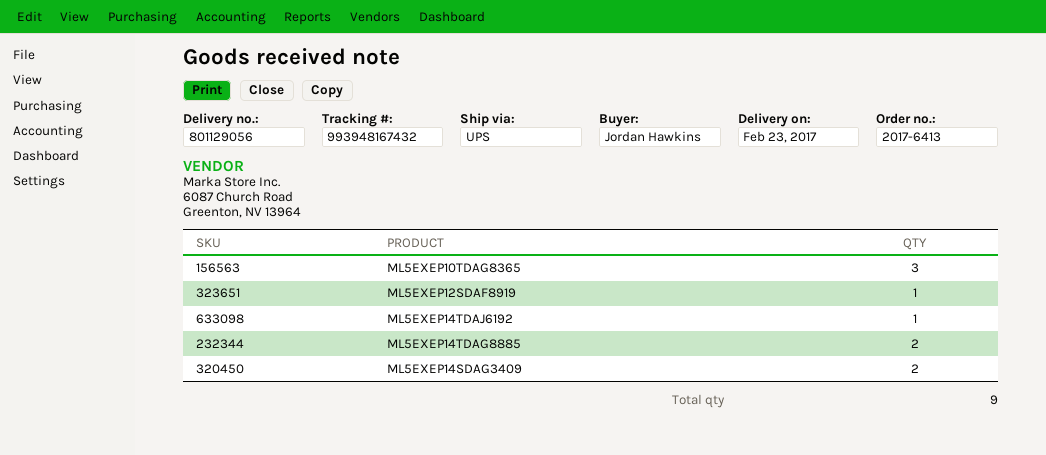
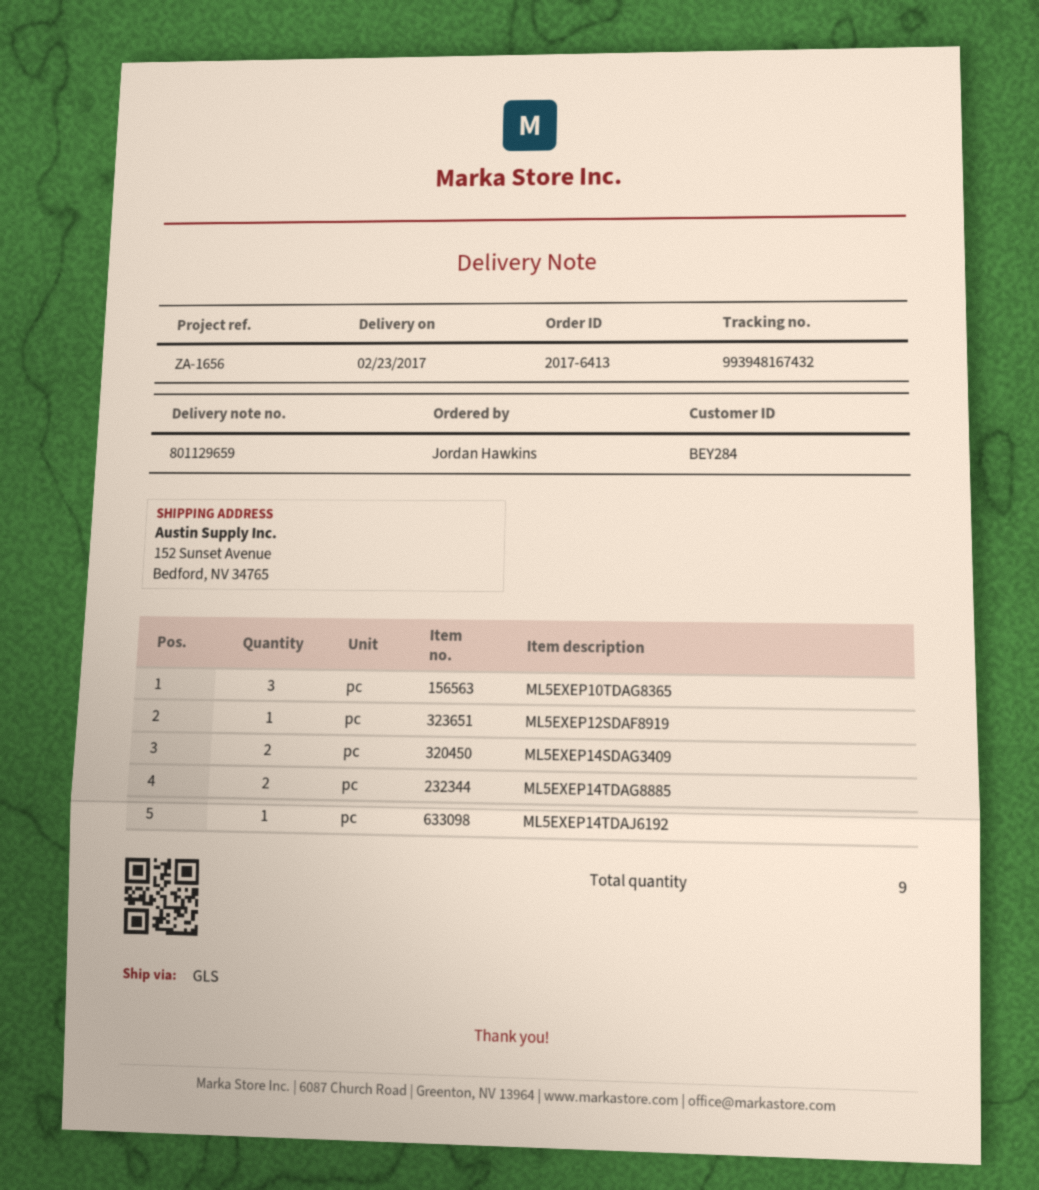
delivery note number: 801129056 -> 801129659
shipping method: UPS -> GLS

